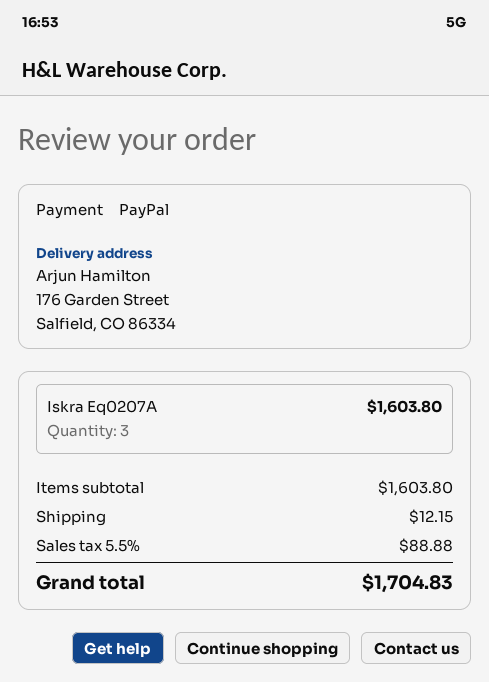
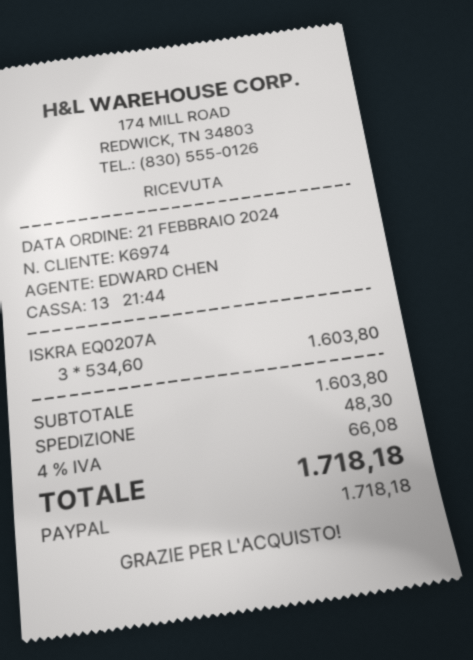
shipping: 12.15 -> 48.30
tax: 5.5% = 88.88 -> 4% = 66.08
total: 1704.83 -> 1718.18

